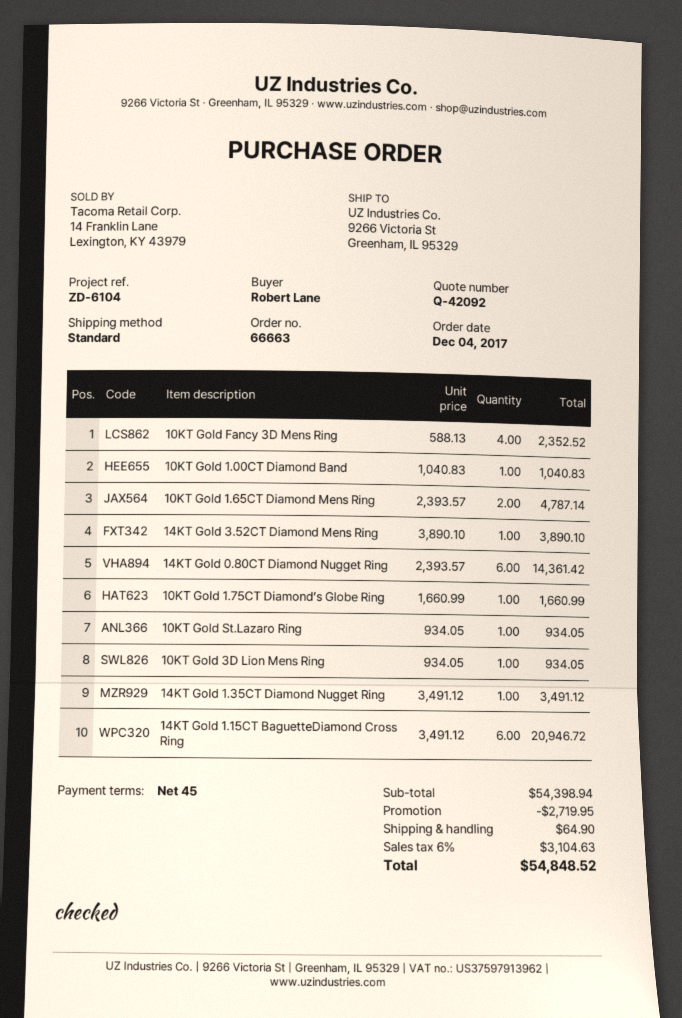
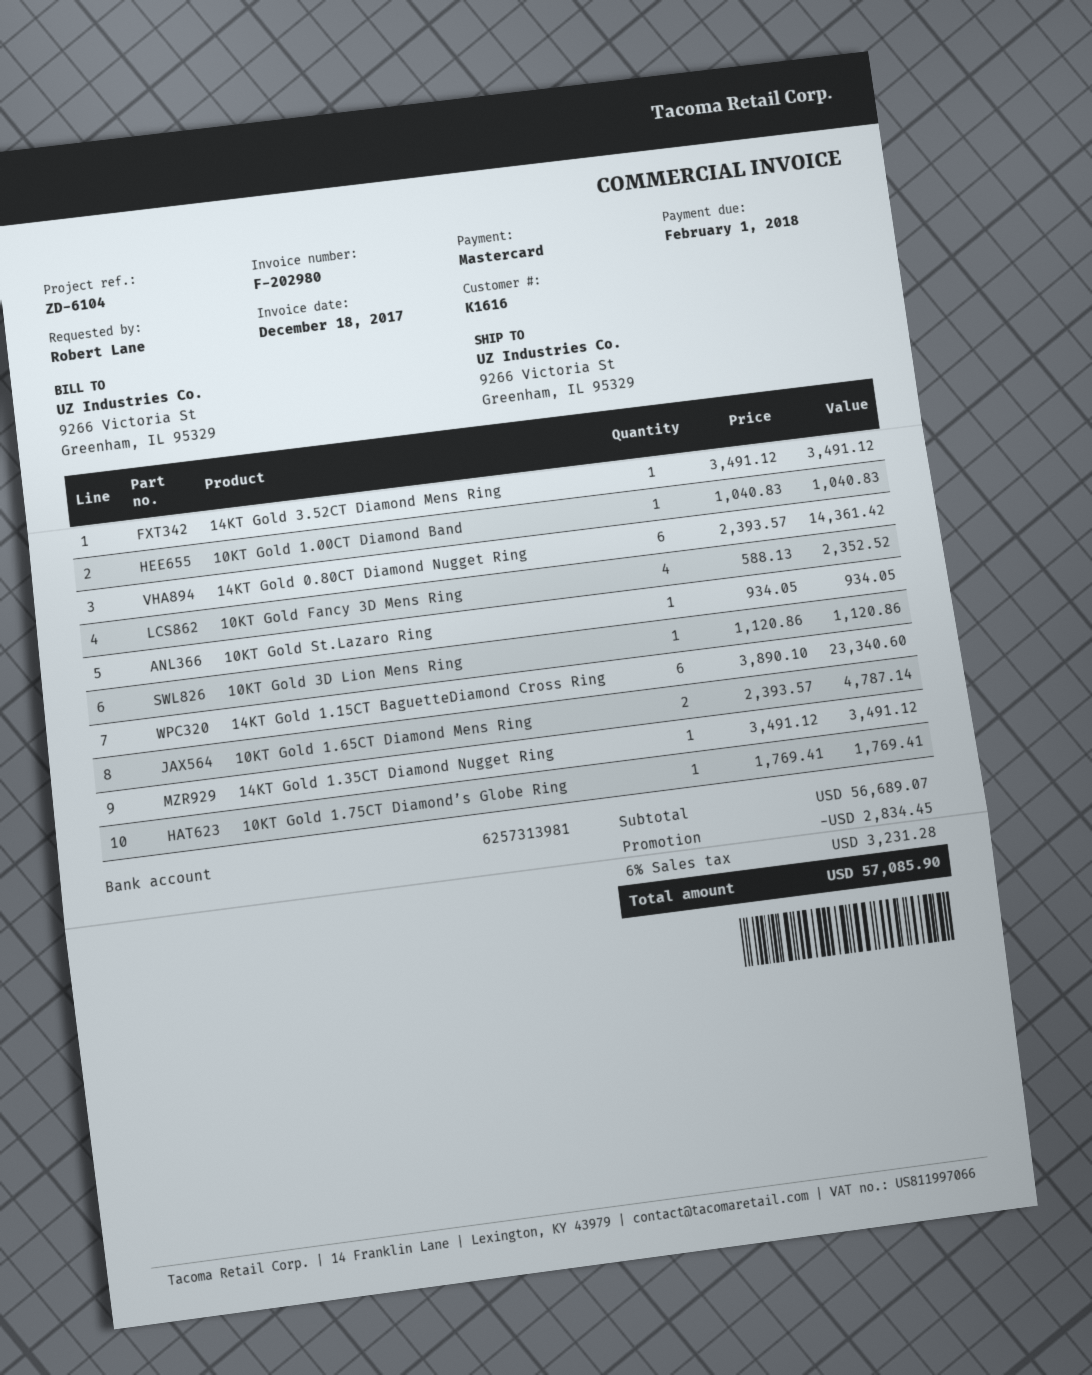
14KT Gold 3.52CT Diamond Mens Ring: 1 x 3890.10 = 3890.10 -> 1 x 3491.12 = 3491.12
10KT Gold 1.75CT Diamond’s Globe Ring: 1 x 1660.99 = 1660.99 -> 1 x 1769.41 = 1769.41
10KT Gold 3D Lion Mens Ring: 1 x 934.05 = 934.05 -> 1 x 1120.86 = 1120.86
14KT Gold 1.15CT BaguetteDiamond Cross Ring: 6 x 3491.12 = 20946.72 -> 6 x 3890.10 = 23340.60
subtotal: 54398.94 -> 56689.07
discount: 2719.95 -> 2834.45
shipping: 64.90 -> none
tax: 6% = 3104.63 -> 6% = 3231.28
total: 54848.52 -> 57085.90

